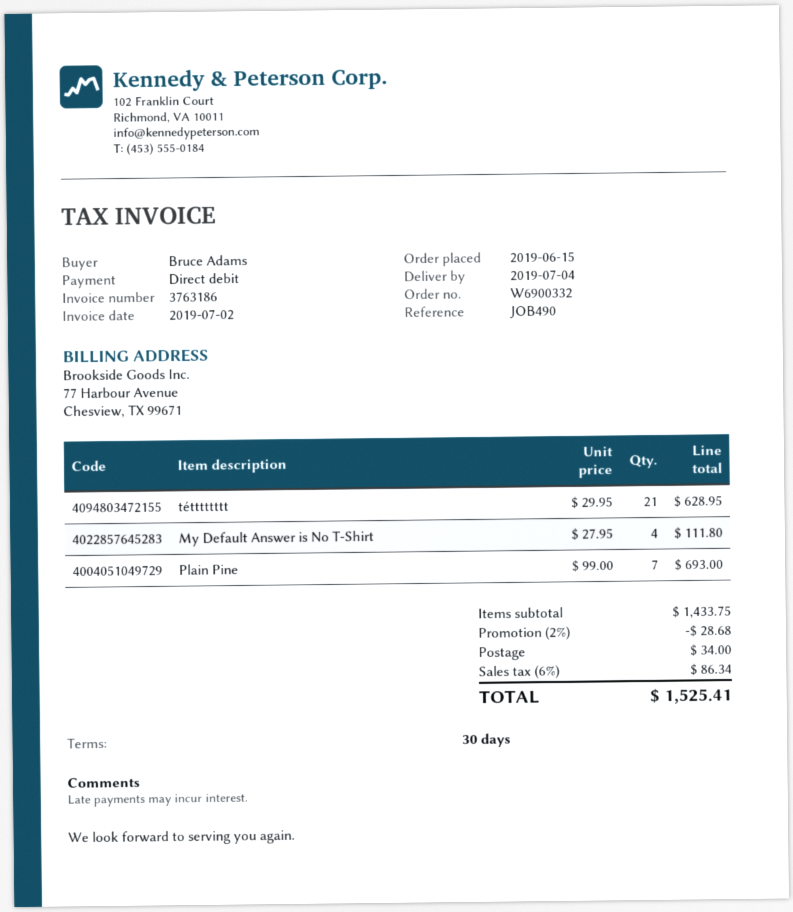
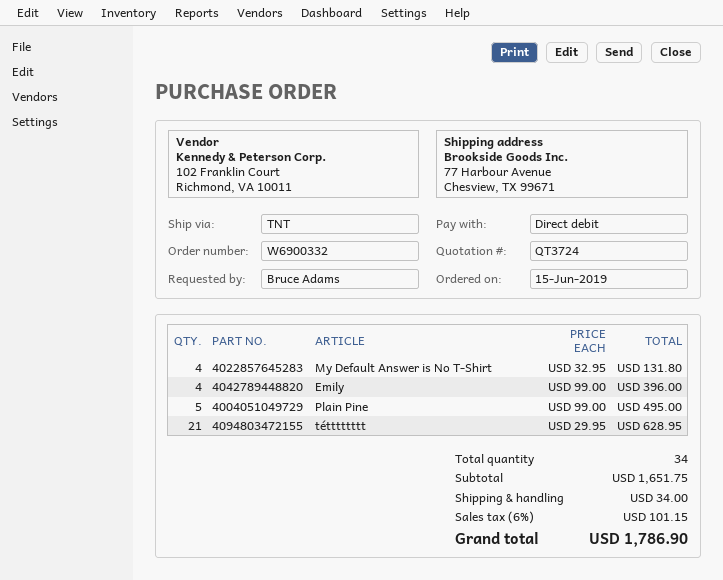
My Default Answer is No T-Shirt: 4 x 27.95 = 111.80 -> 4 x 32.95 = 131.80
Plain Pine: 7 x 99.00 = 693.00 -> 5 x 99.00 = 495.00
Emily: none -> 4 x 99.00 = 396.00
subtotal: 1433.75 -> 1651.75
discount: 2% = 28.68 -> none
tax: 6% = 86.34 -> 6% = 101.15
total: 1525.41 -> 1786.90

